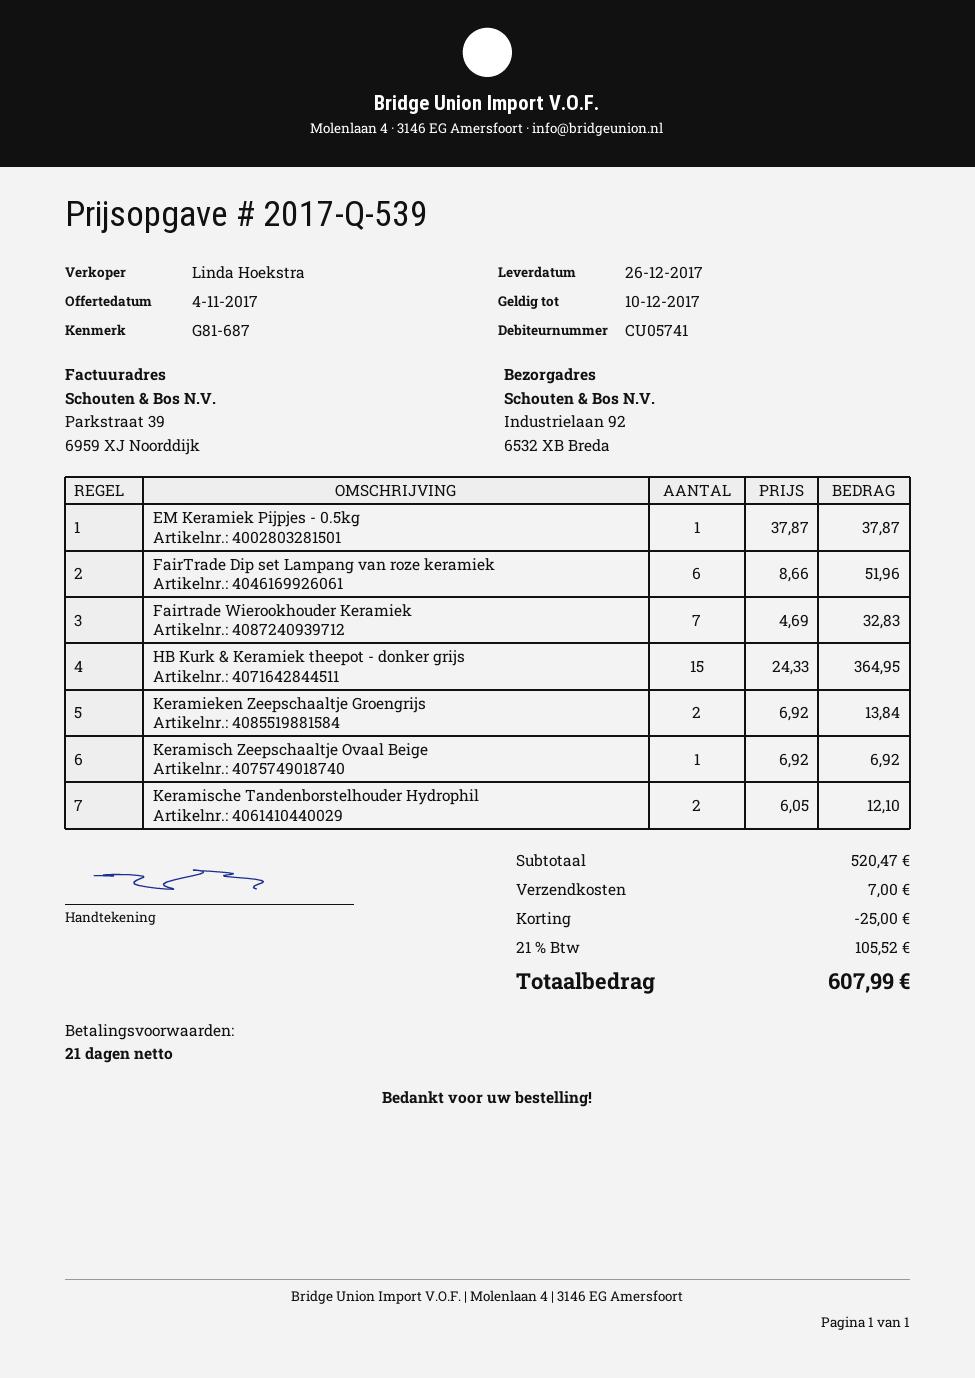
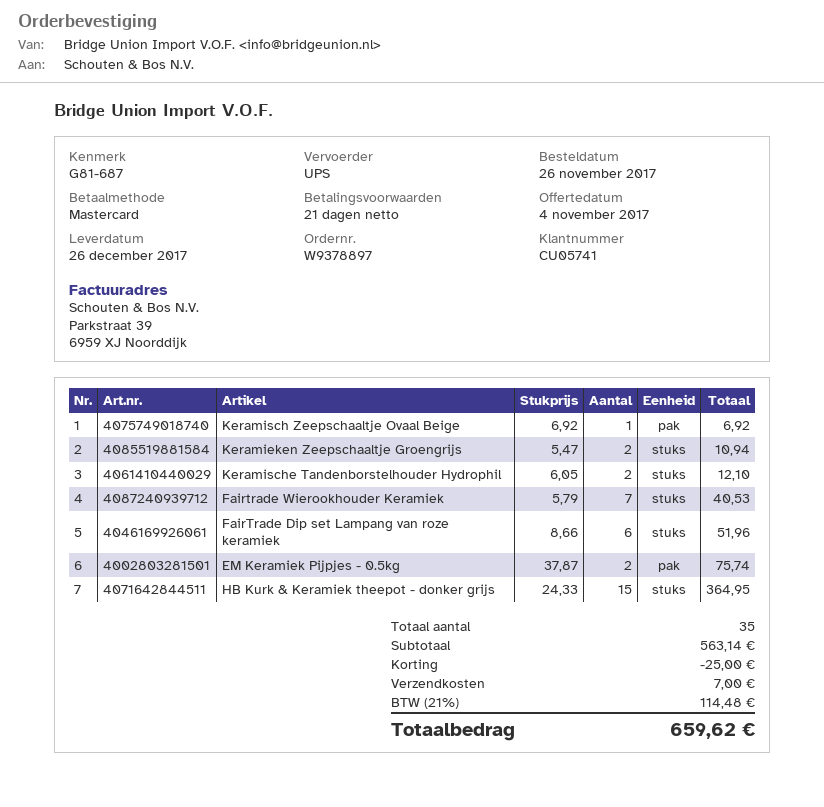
EM Keramiek Pijpjes - 0.5kg: 1 x 37.87 = 37.87 -> 2 x 37.87 = 75.74
Fairtrade Wierookhouder Keramiek: 7 x 4.69 = 32.83 -> 7 x 5.79 = 40.53
Keramieken Zeepschaaltje Groengrijs: 2 x 6.92 = 13.84 -> 2 x 5.47 = 10.94
subtotal: 520.47 -> 563.14
tax: 21% = 105.52 -> 21% = 114.48
total: 607.99 -> 659.62

